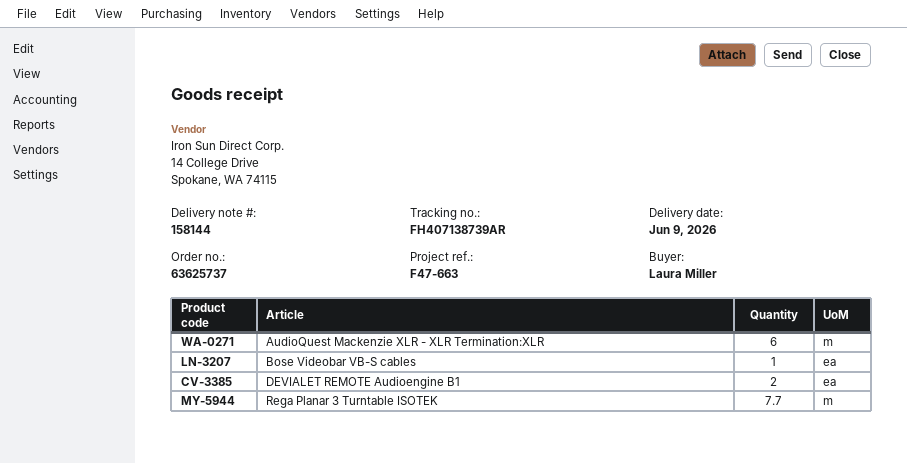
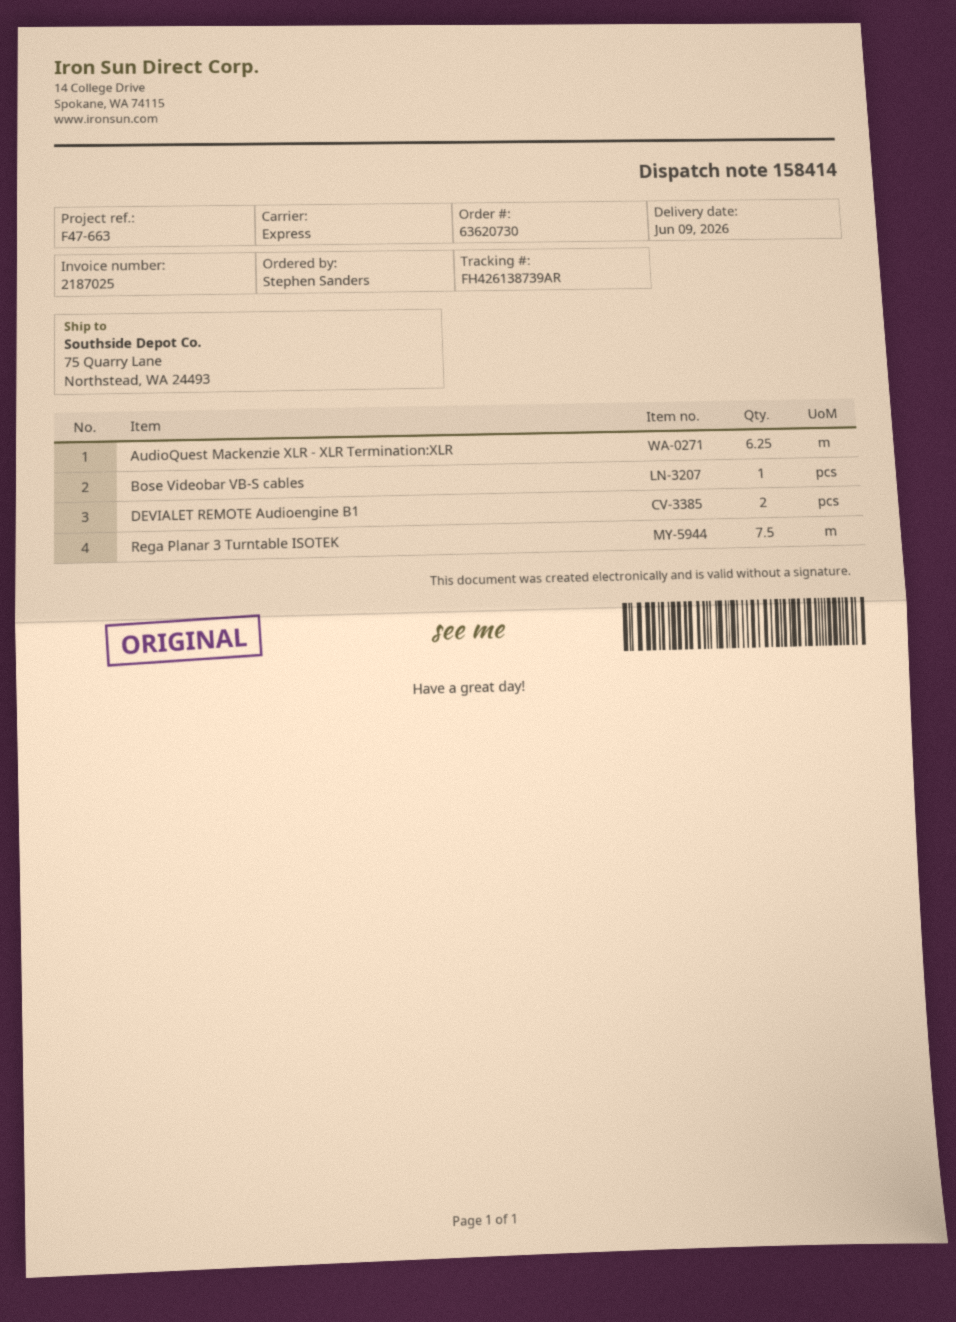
order number: 63625737 -> 63620730
delivery note number: 158144 -> 158414
ordered by: Laura Miller -> Stephen Sanders
tracking number: FH407138739AR -> FH426138739AR
AudioQuest Mackenzie XLR - XLR Termination:XLR: 6 -> 6.25
Rega Planar 3 Turntable ISOTEK: 7.7 -> 7.5

